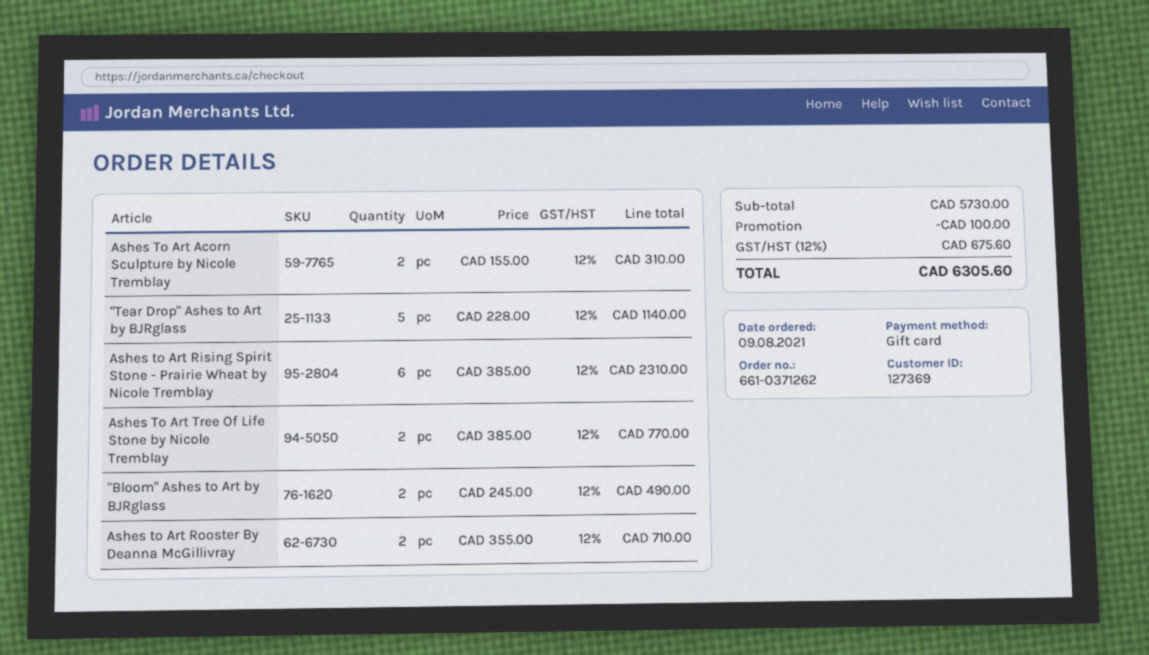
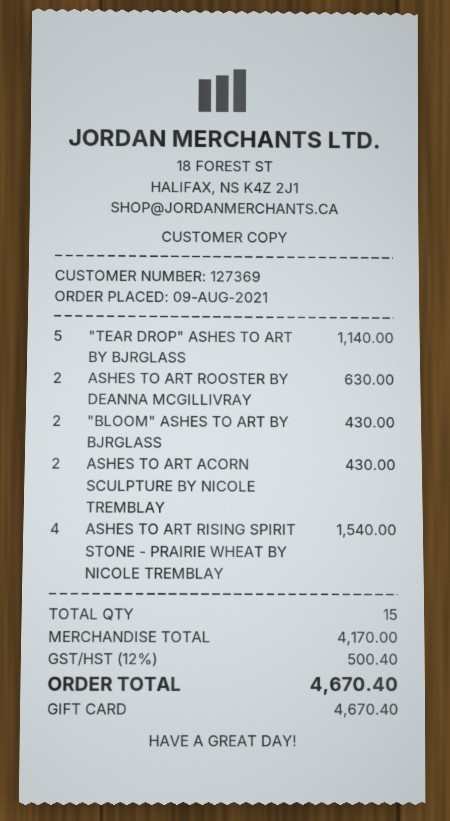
Ashes To Art Acorn Sculpture by Nicole Tremblay: 2 for 310.00 -> 2 for 430.00
Ashes to Art Rising Spirit Stone - Prairie Wheat by Nicole Tremblay: 6 for 2310.00 -> 4 for 1540.00
Ashes To Art Tree Of Life Stone by Nicole Tremblay: 2 for 770.00 -> none
"Bloom" Ashes to Art by BJRglass: 2 for 490.00 -> 2 for 430.00
Ashes to Art Rooster By Deanna McGillivray: 2 for 710.00 -> 2 for 630.00
subtotal: 5730.00 -> 4170.00
discount: 100.00 -> none
tax: 12% = 675.60 -> 12% = 500.40
total: 6305.60 -> 4670.40

